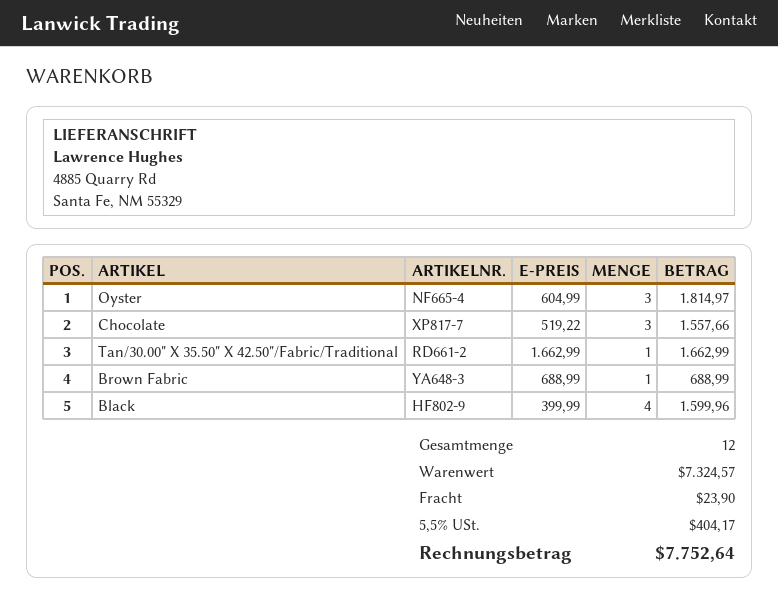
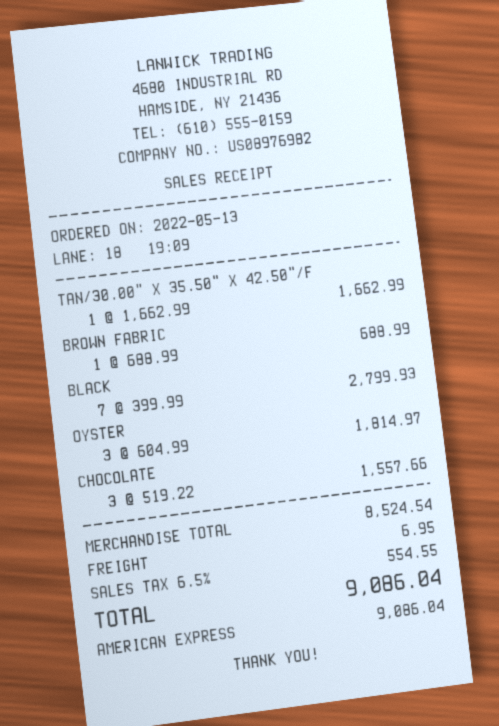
Black: 4 x 399.99 = 1599.96 -> 7 x 399.99 = 2799.93
subtotal: 7324.57 -> 8524.54
shipping: 23.90 -> 6.95
tax: 5.5% = 404.17 -> 6.5% = 554.55
total: 7752.64 -> 9086.04

